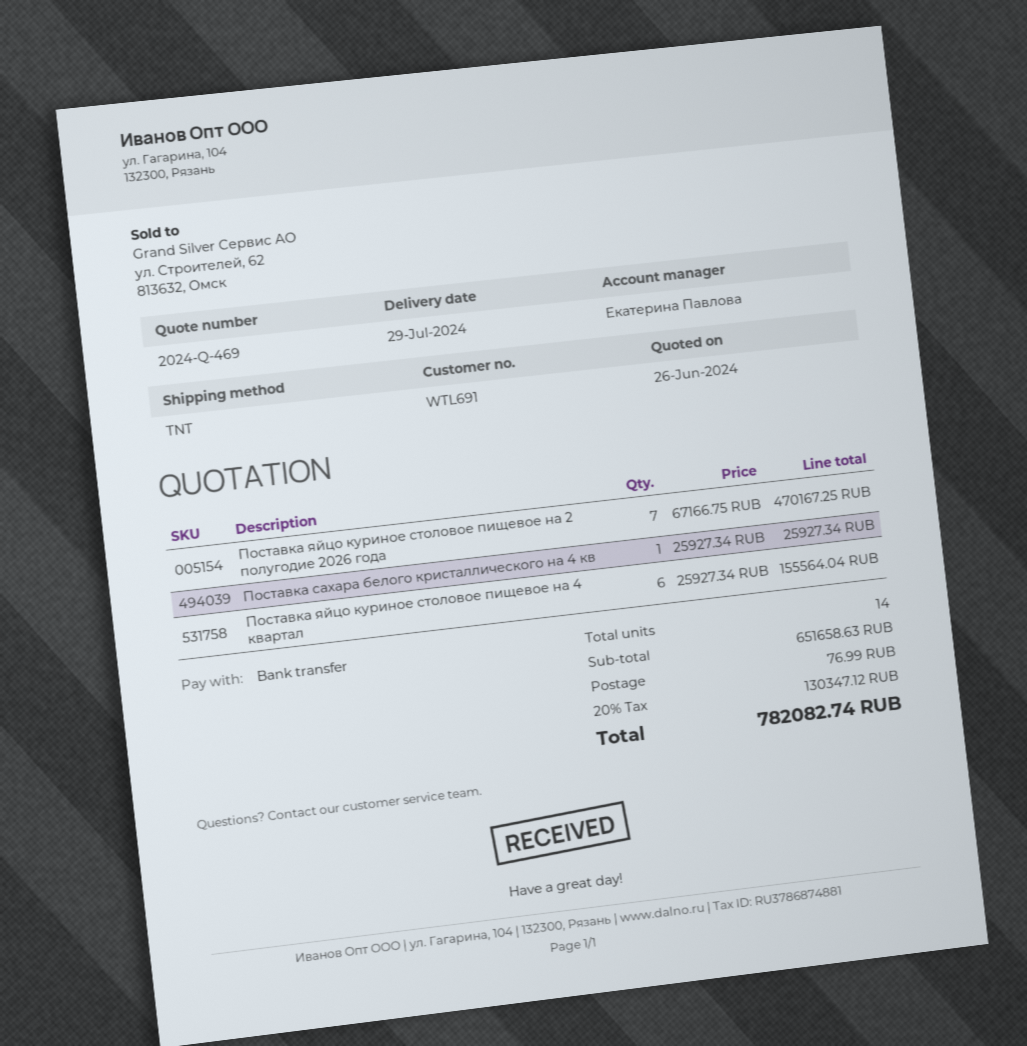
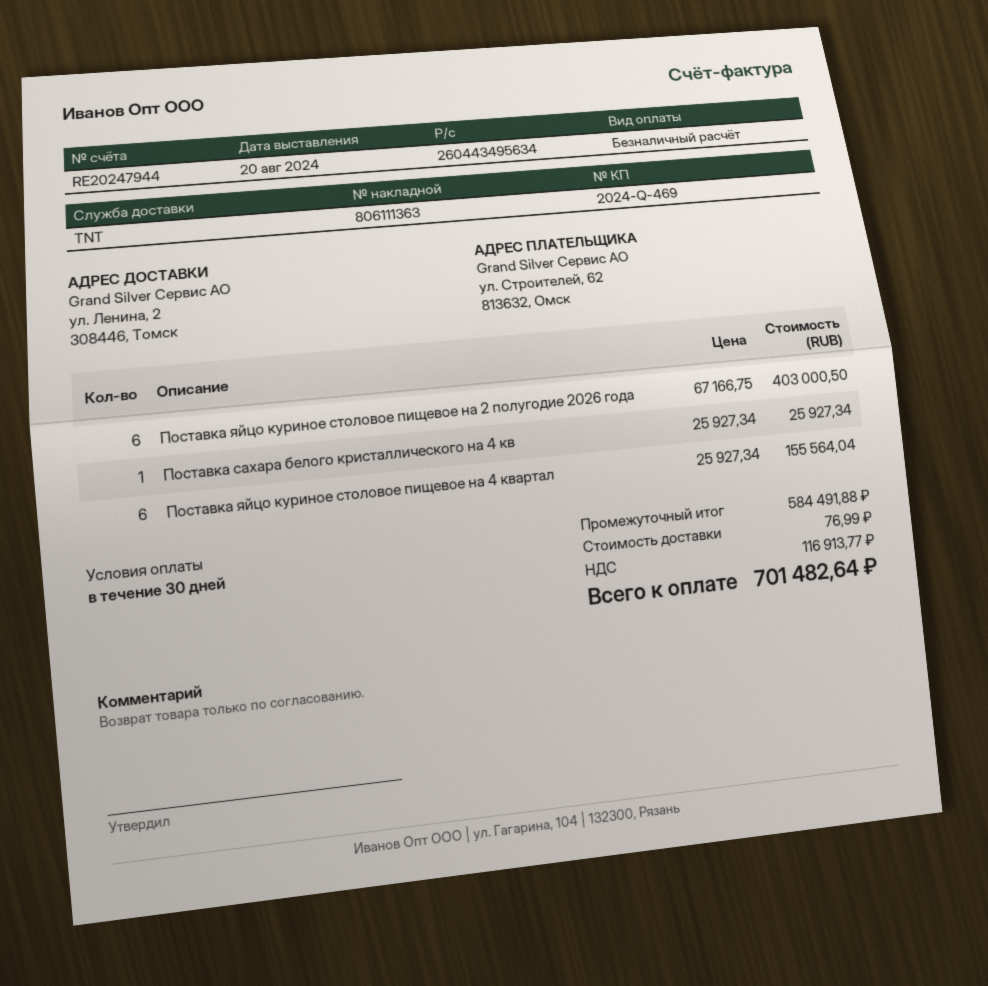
Поставка яйцо куриное столовое пищевое на 2 полугодие 2026 года: 7 x 67166.75 = 470167.25 -> 6 x 67166.75 = 403000.50
subtotal: 651658.63 -> 584491.88
tax: 130347.12 -> 116913.77
total: 782082.74 -> 701482.64

